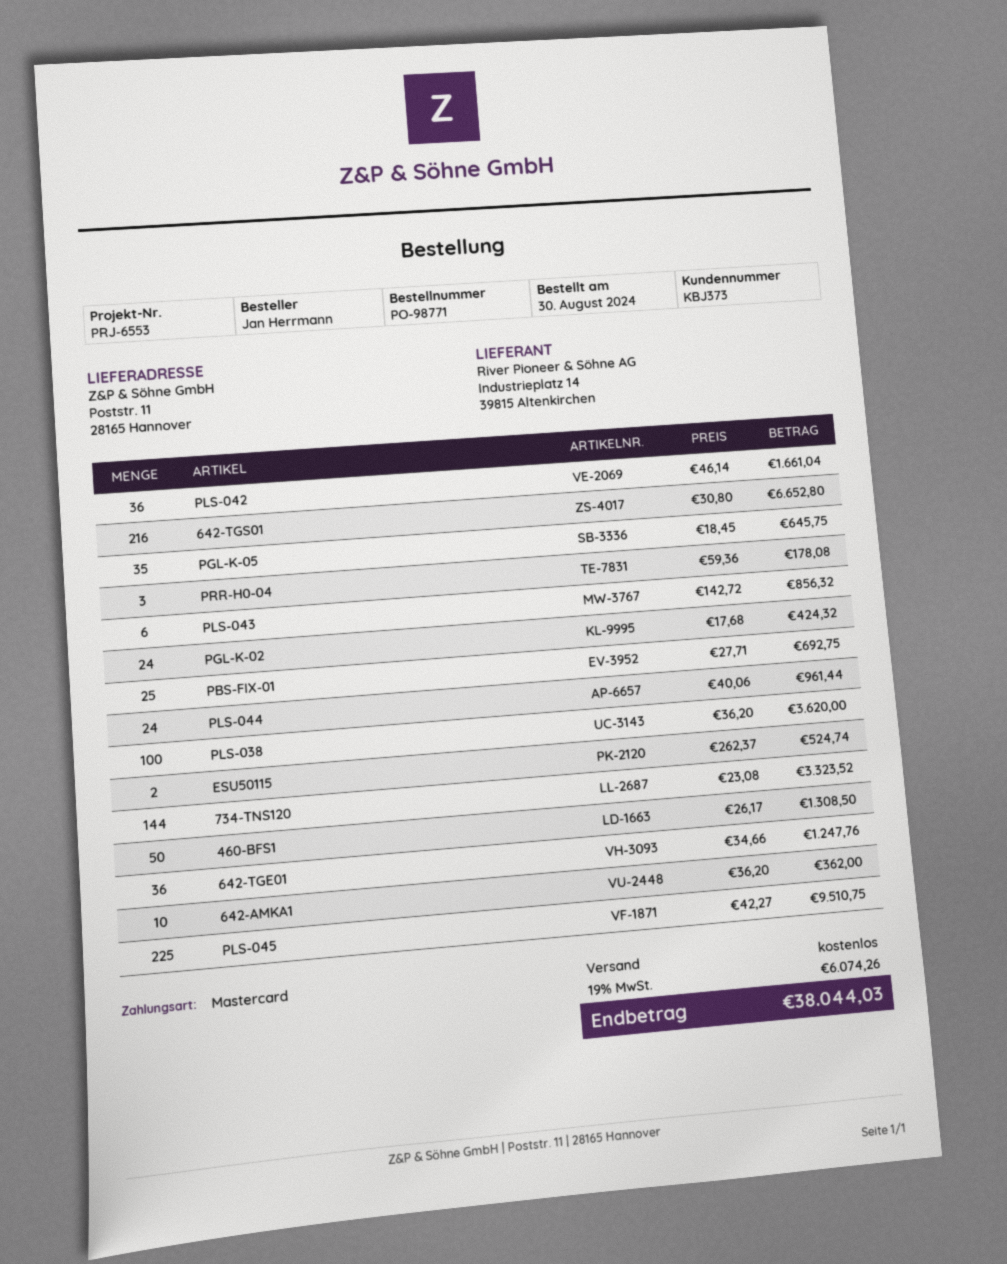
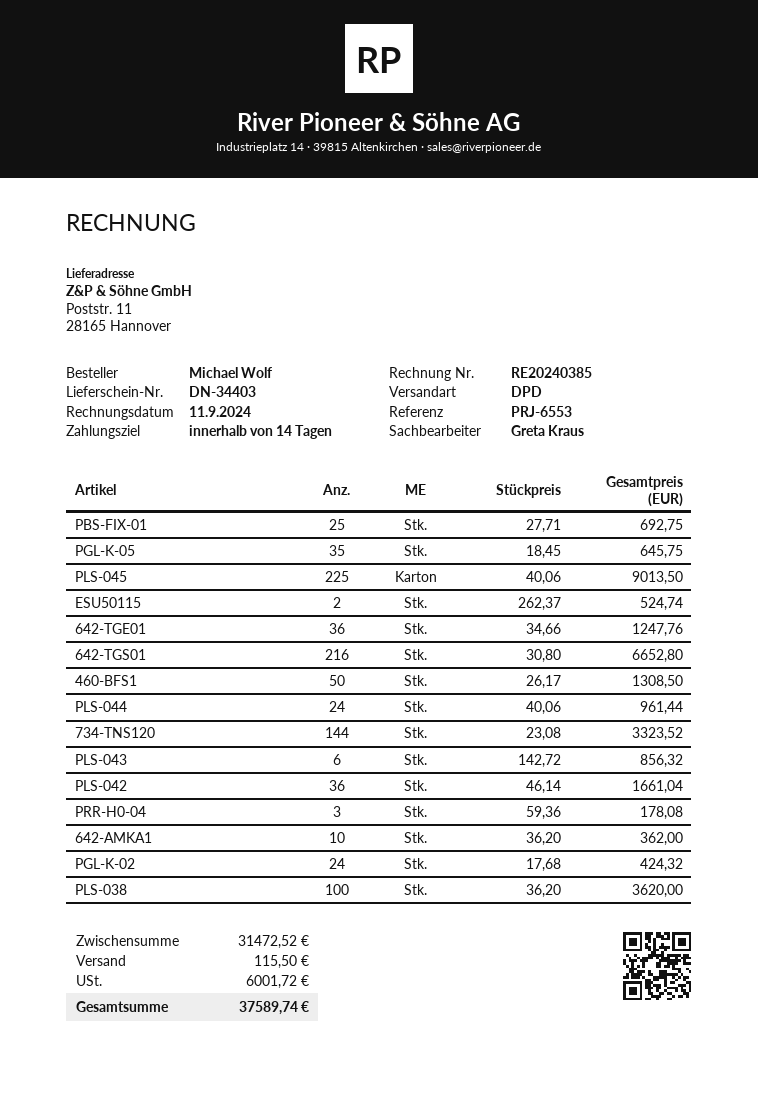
ordered by: Jan Herrmann -> Michael Wolf
PLS-045: 225 x 42.27 = 9510.75 -> 225 x 40.06 = 9013.50
shipping: 0.00 -> 115.50
tax: 6074.26 -> 6001.72
total: 38044.03 -> 37589.74

